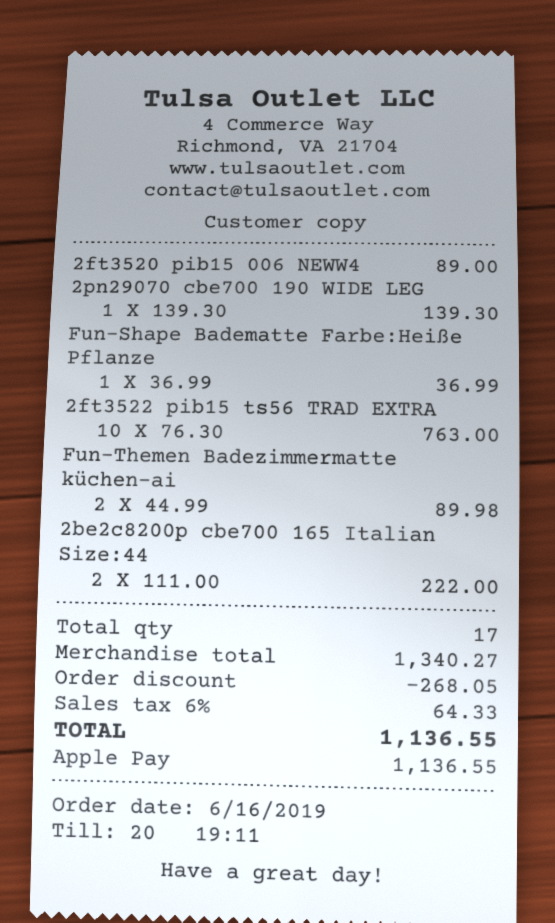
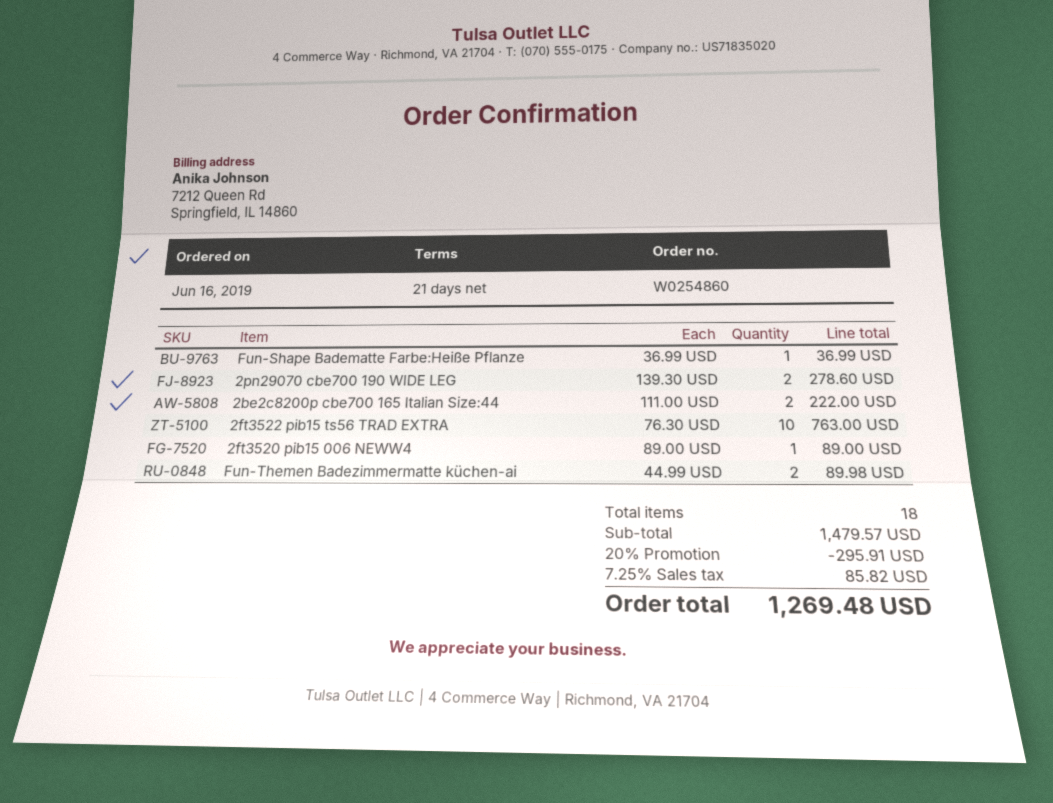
2pn29070 cbe700 190 WIDE LEG: 1 x 139.30 = 139.30 -> 2 x 139.30 = 278.60
total quantity: 17 -> 18
subtotal: 1340.27 -> 1479.57
discount: 268.05 -> 295.91
tax: 6% = 64.33 -> 7.25% = 85.82
total: 1136.55 -> 1269.48

